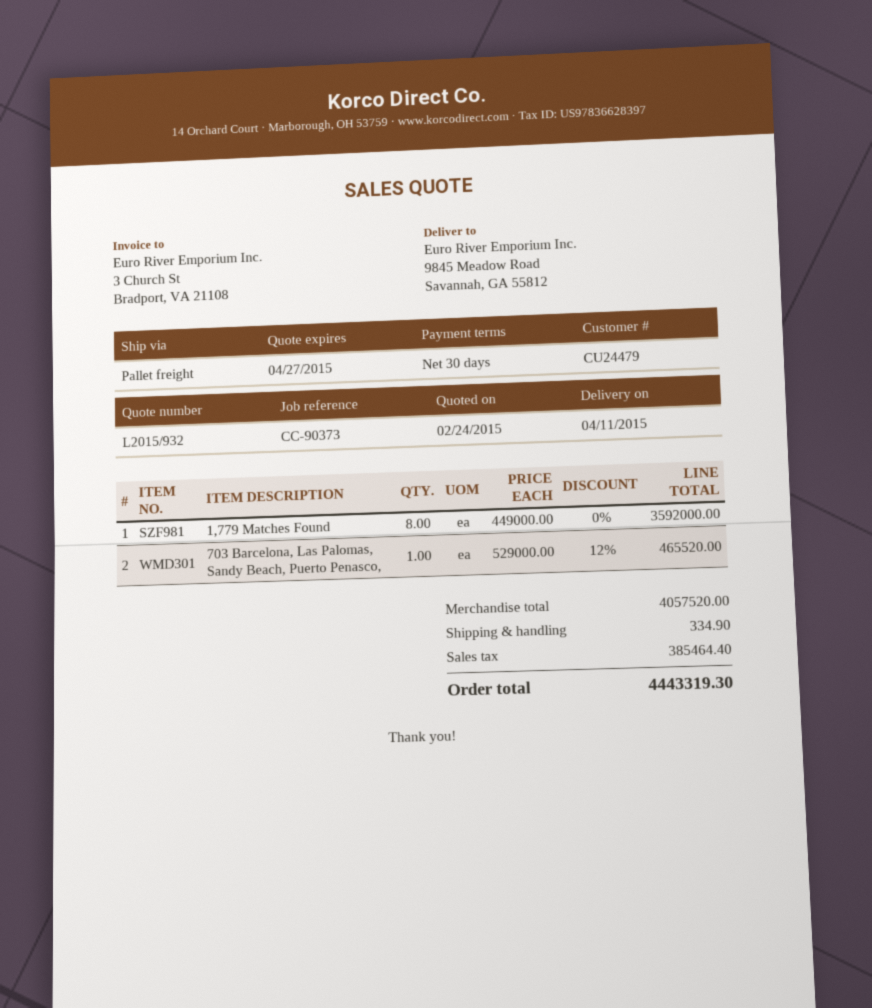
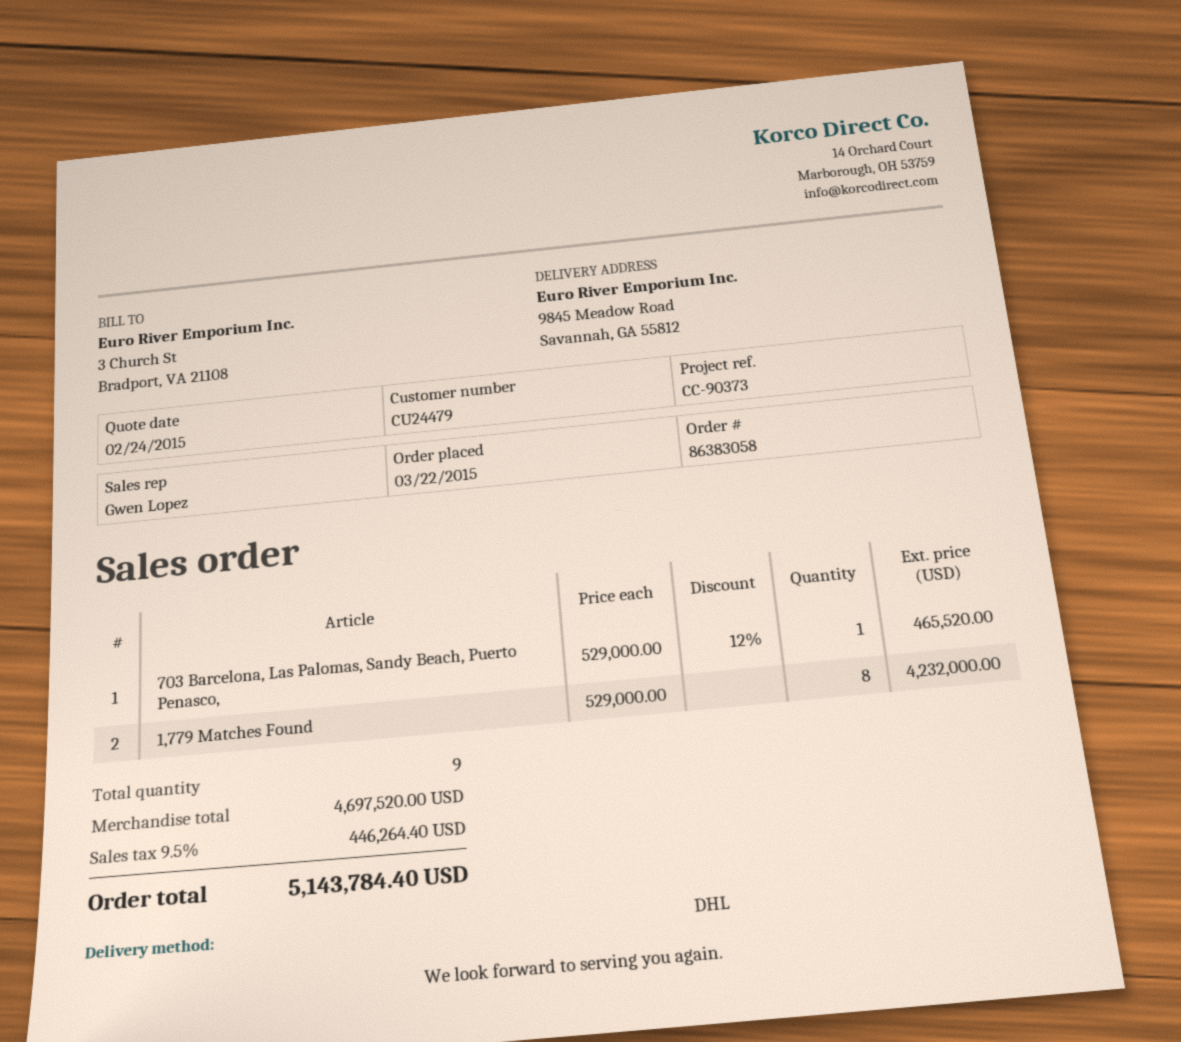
shipping method: pallet freight -> DHL
1,779 Matches Found: 8 x 449000.00 = 3592000.00 -> 8 x 529000.00 = 4232000.00
subtotal: 4057520.00 -> 4697520.00
shipping: 334.90 -> none
tax: 385464.40 -> 446264.40
total: 4443319.30 -> 5143784.40

